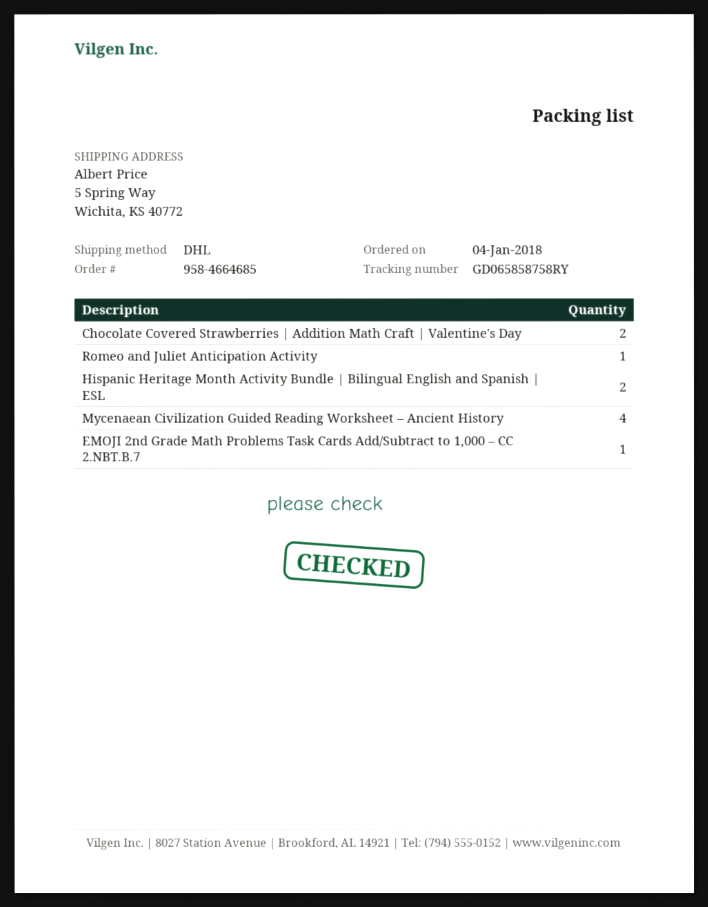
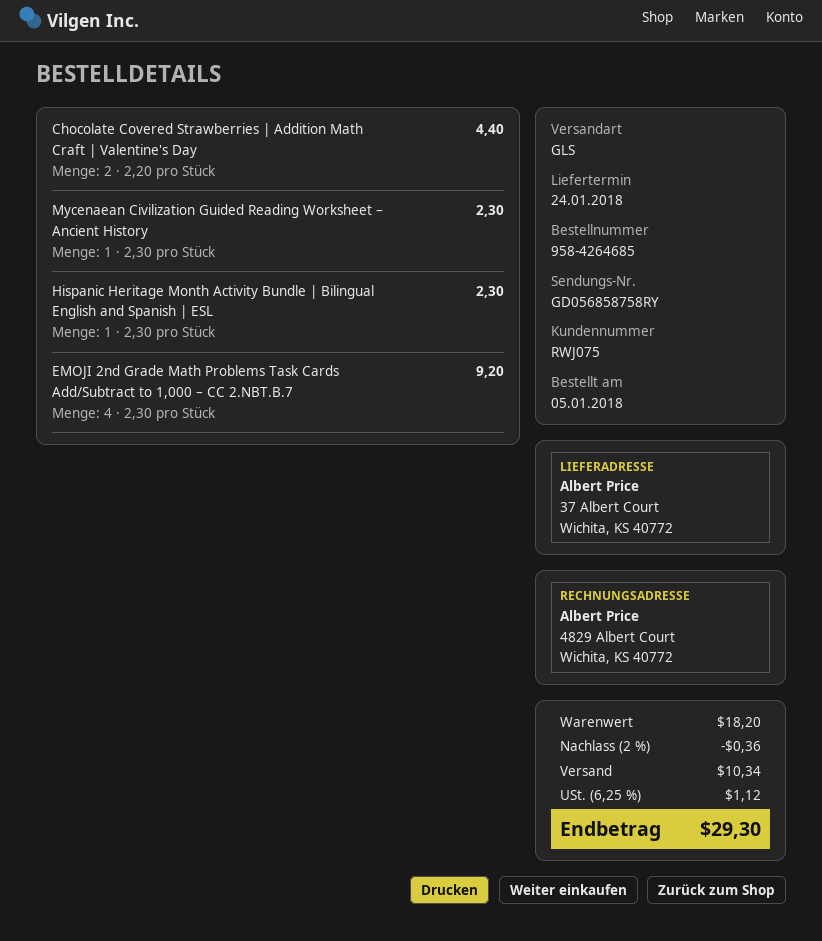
order number: 958-4664685 -> 958-4264685
order date: 2018-01-04 -> 2018-01-05
shipping method: DHL -> GLS
tracking number: GD065858758RY -> GD056858758RY
ship to: 5 Spring Way, Wichita, KS 40772 -> 37 Albert Court, Wichita, KS 40772
Romeo and Juliet Anticipation Activity: 1 -> none
Hispanic Heritage Month Activity Bundle | Bilingual English and Spanish | ESL: 2 -> 1
Mycenaean Civilization Guided Reading Worksheet – Ancient History: 4 -> 1
EMOJI 2nd Grade Math Problems Task Cards Add/Subtract to 1,000 – CC 2.NBT.B.7: 1 -> 4

